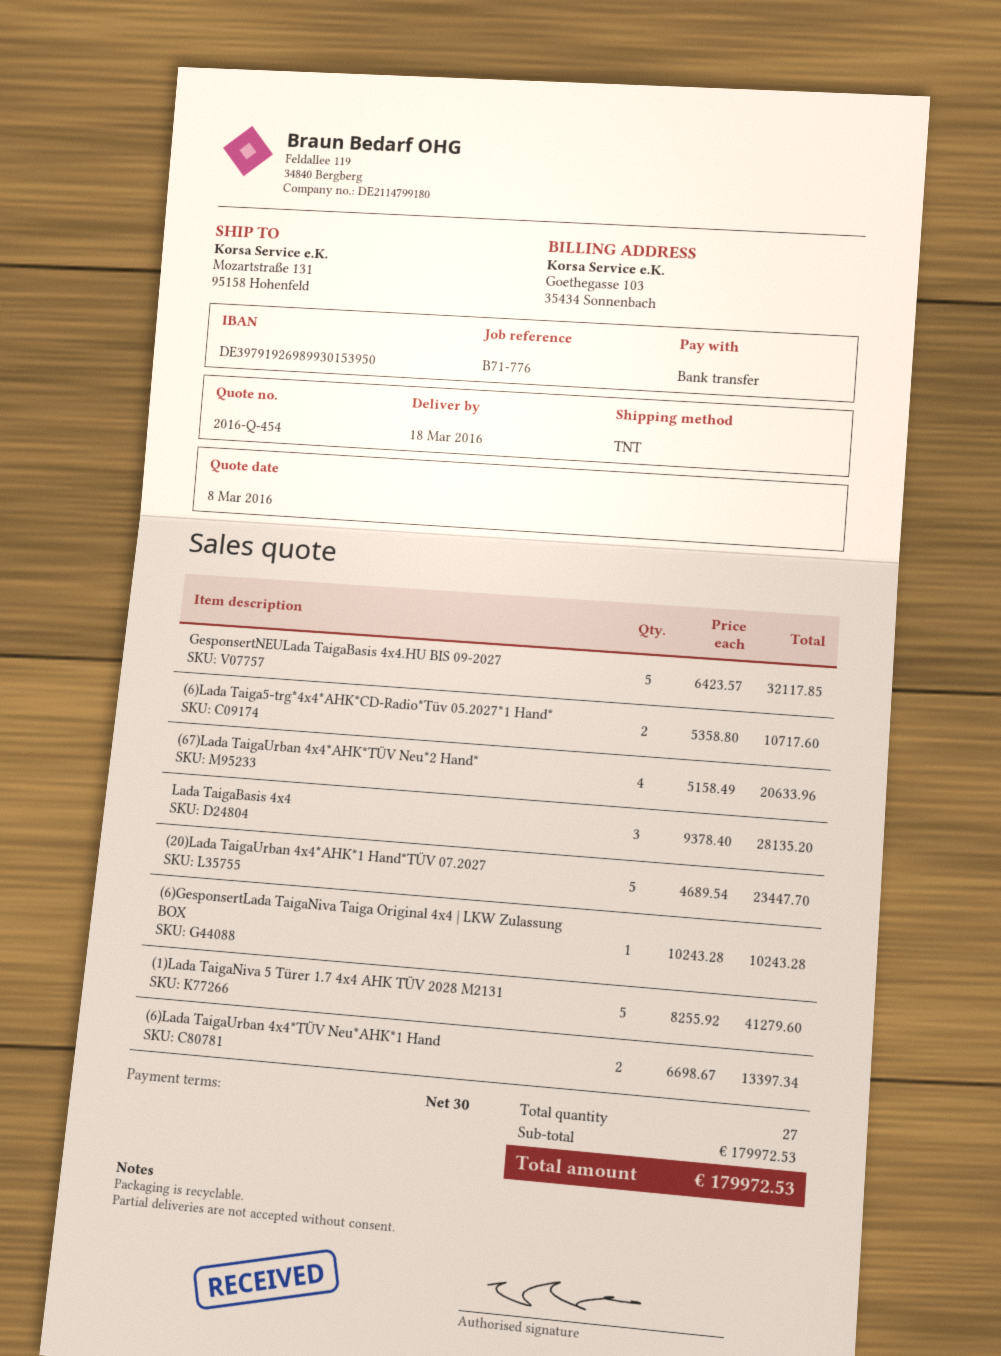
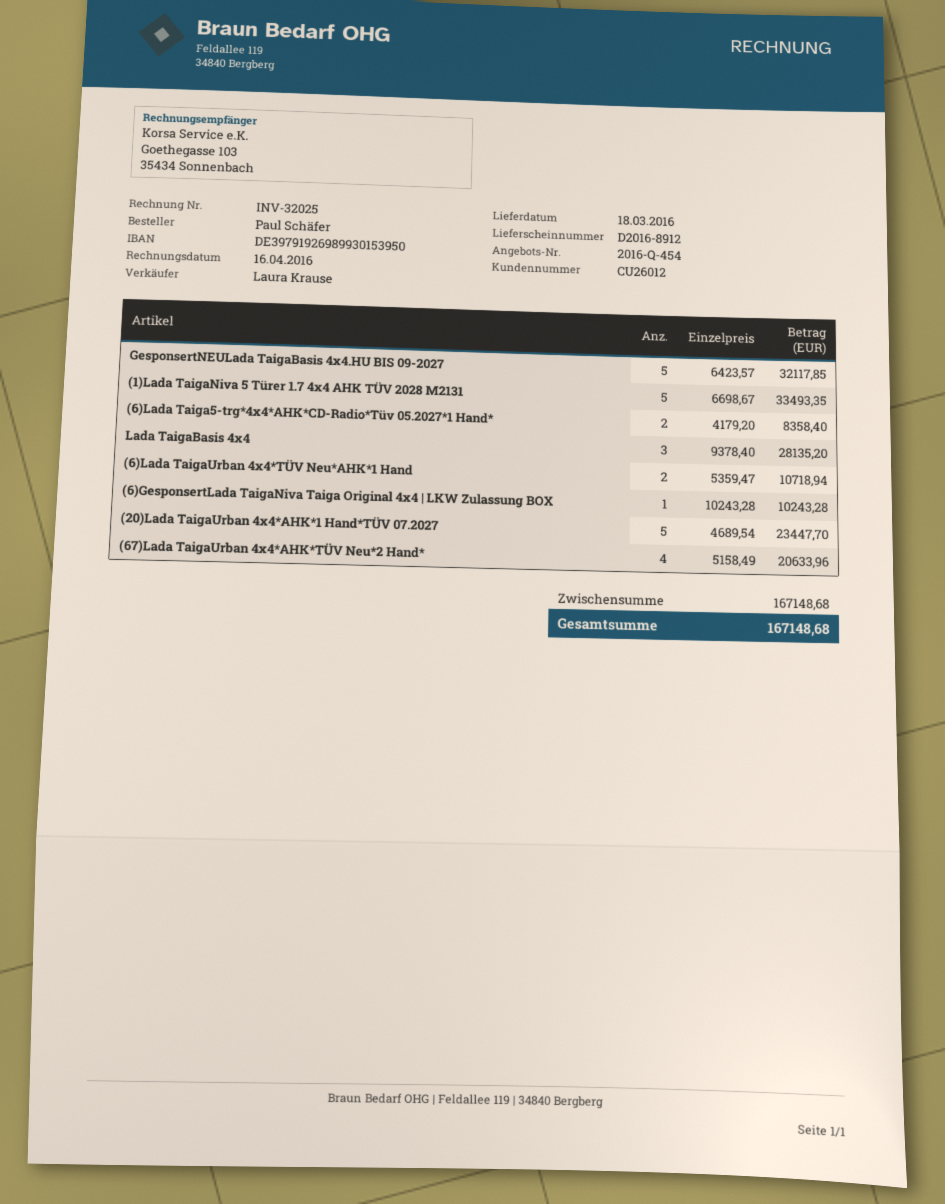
(6)Lada Taiga5-trg*4x4*AHK*CD-Radio*Tüv 05.2027*1 Hand*: 2 x 5358.80 = 10717.60 -> 2 x 4179.20 = 8358.40
(1)Lada TaigaNiva 5 Türer 1.7 4x4 AHK TÜV 2028 M2131: 5 x 8255.92 = 41279.60 -> 5 x 6698.67 = 33493.35
(6)Lada TaigaUrban 4x4*TÜV Neu*AHK*1 Hand: 2 x 6698.67 = 13397.34 -> 2 x 5359.47 = 10718.94
subtotal: 179972.53 -> 167148.68
total: 179972.53 -> 167148.68

